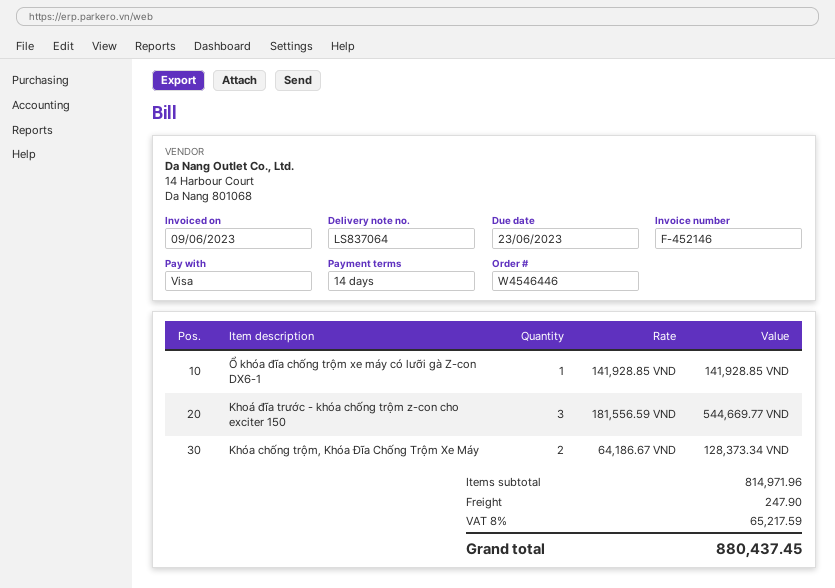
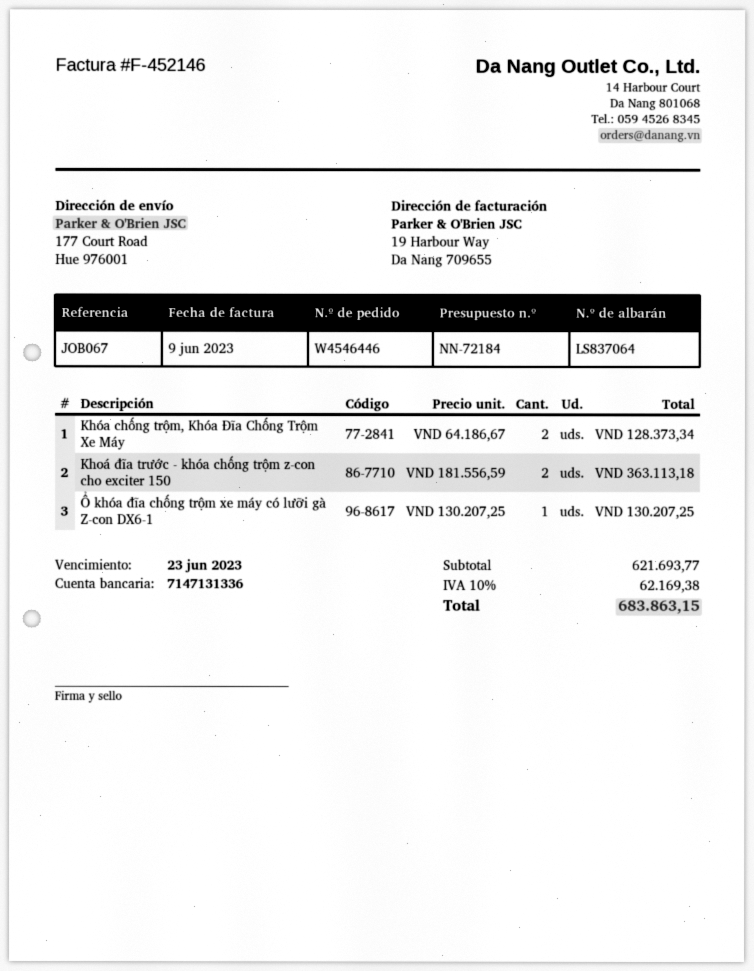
Ổ khóa đĩa chống trộm xe máy có lưỡi gà Z-con DX6-1: 1 x 141928.85 = 141928.85 -> 1 x 130207.25 = 130207.25
Khoá đĩa trước - khóa chống trộm z-con cho exciter 150: 3 x 181556.59 = 544669.77 -> 2 x 181556.59 = 363113.18
subtotal: 814971.96 -> 621693.77
shipping: 247.90 -> none
tax: 8% = 65217.59 -> 10% = 62169.38
total: 880437.45 -> 683863.15

